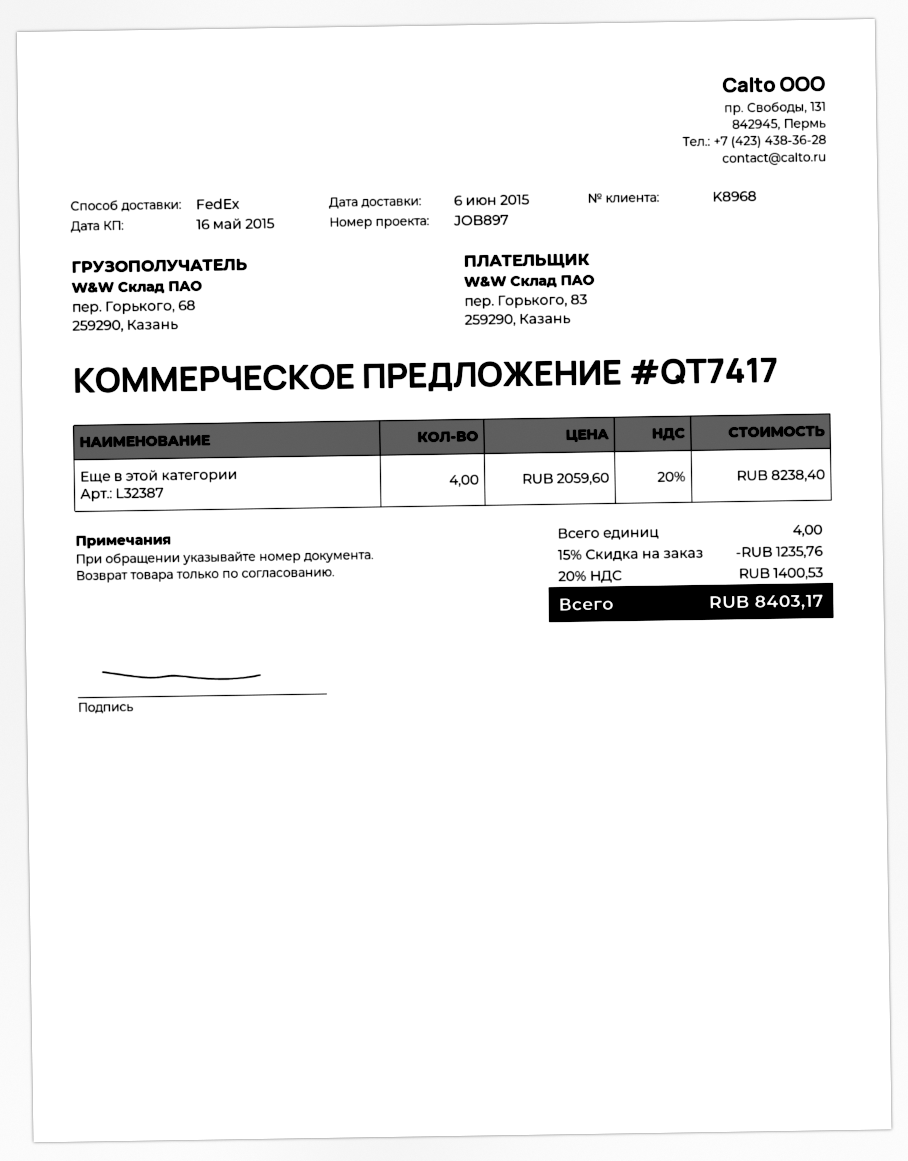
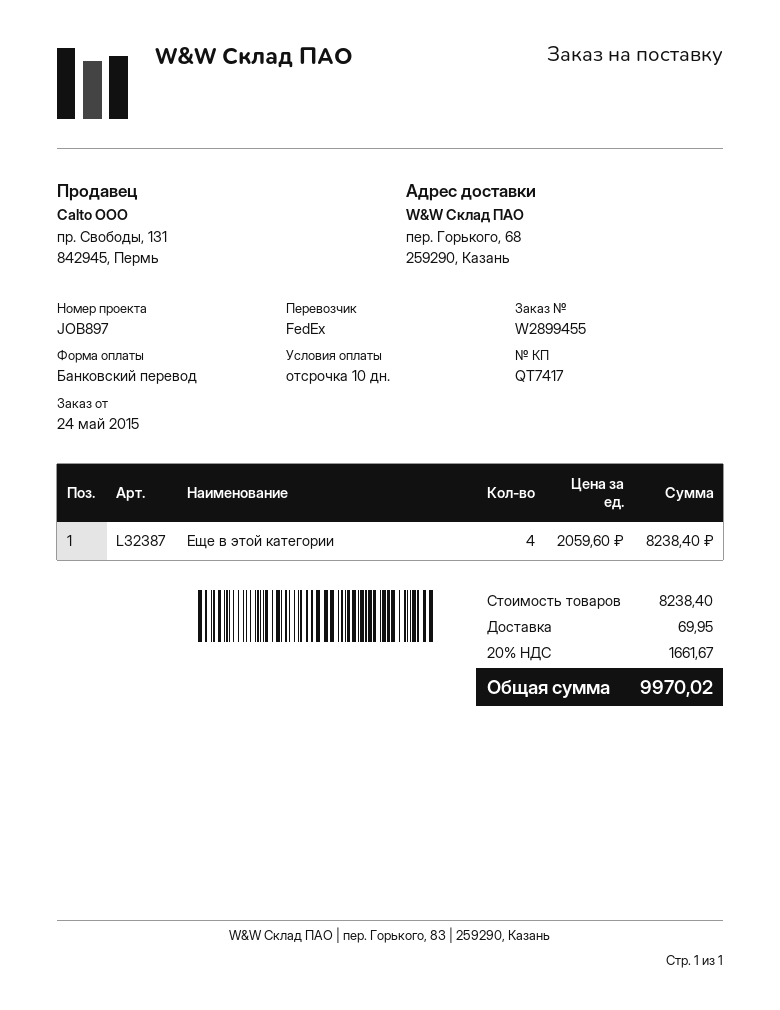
discount: 15% = 1235.76 -> none
shipping: none -> 69.95
tax: 20% = 1400.53 -> 20% = 1661.67
total: 8403.17 -> 9970.02

